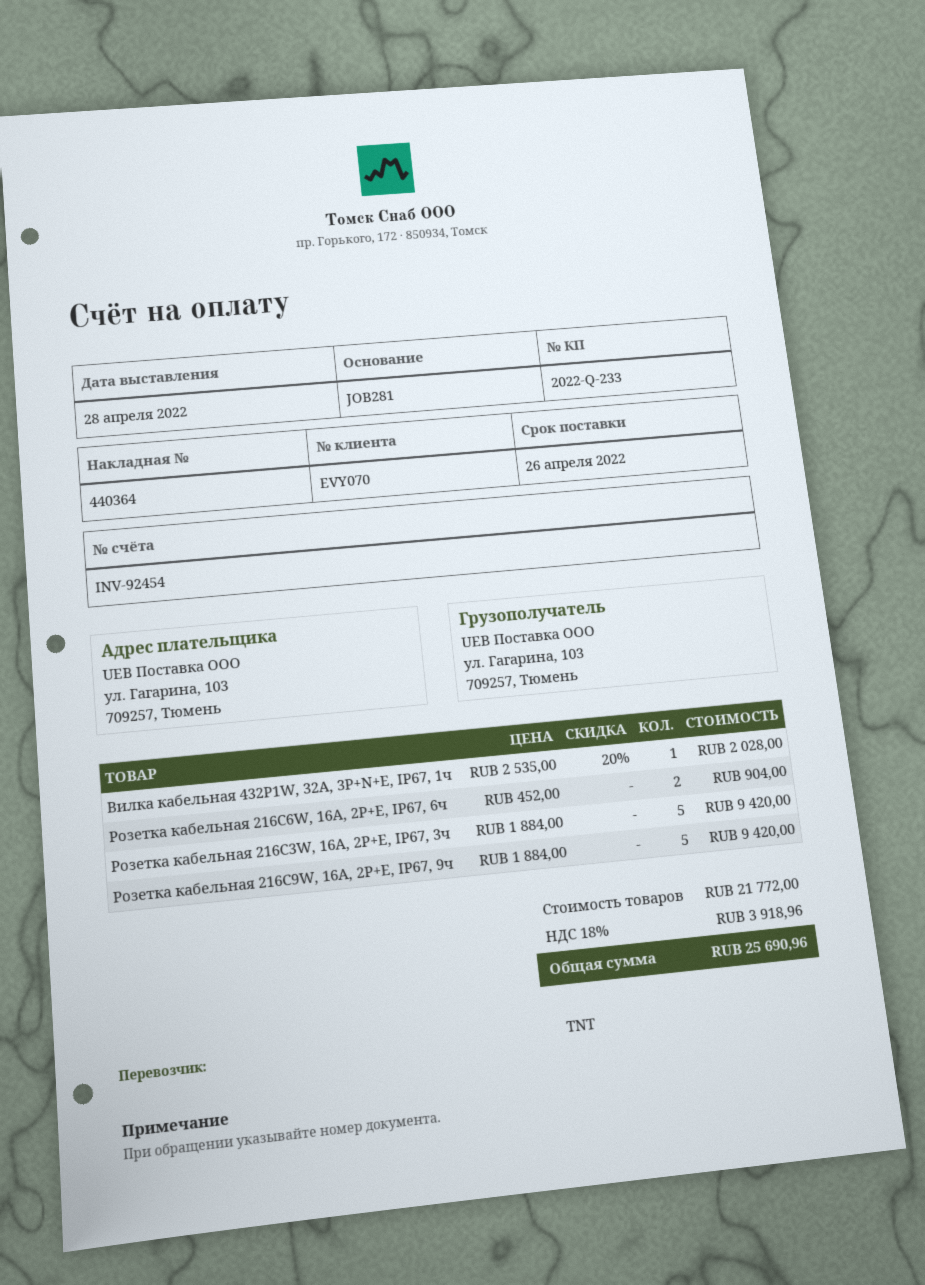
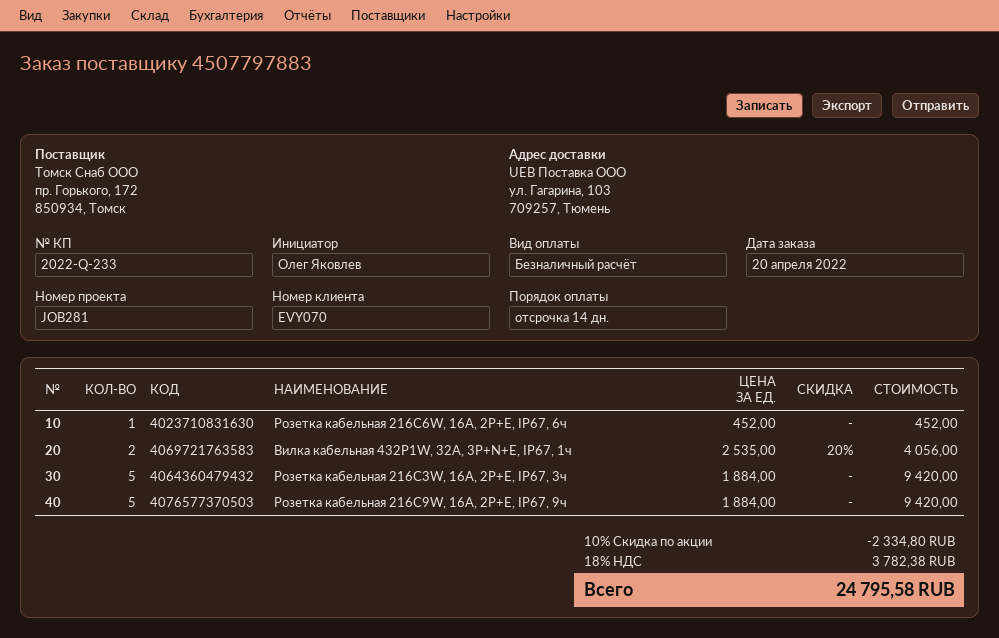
Вилка кабельная 432P1W, 32А, 3P+N+E, IP67, 1ч: 1 x 2535.00 - 20% = 2028.00 -> 2 x 2535.00 - 20% = 4056.00
Розетка кабельная 216C6W, 16А, 2P+E, IP67, 6ч: 2 x 452.00 = 904.00 -> 1 x 452.00 = 452.00
discount: none -> 10% = 2334.80
tax: 18% = 3918.96 -> 18% = 3782.38
total: 25690.96 -> 24795.58

